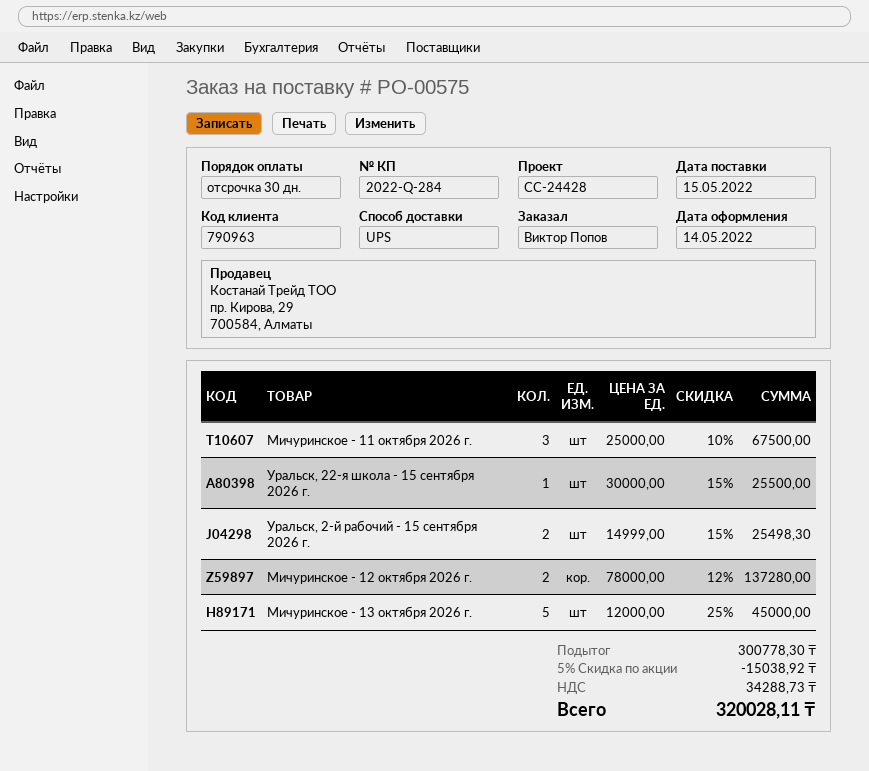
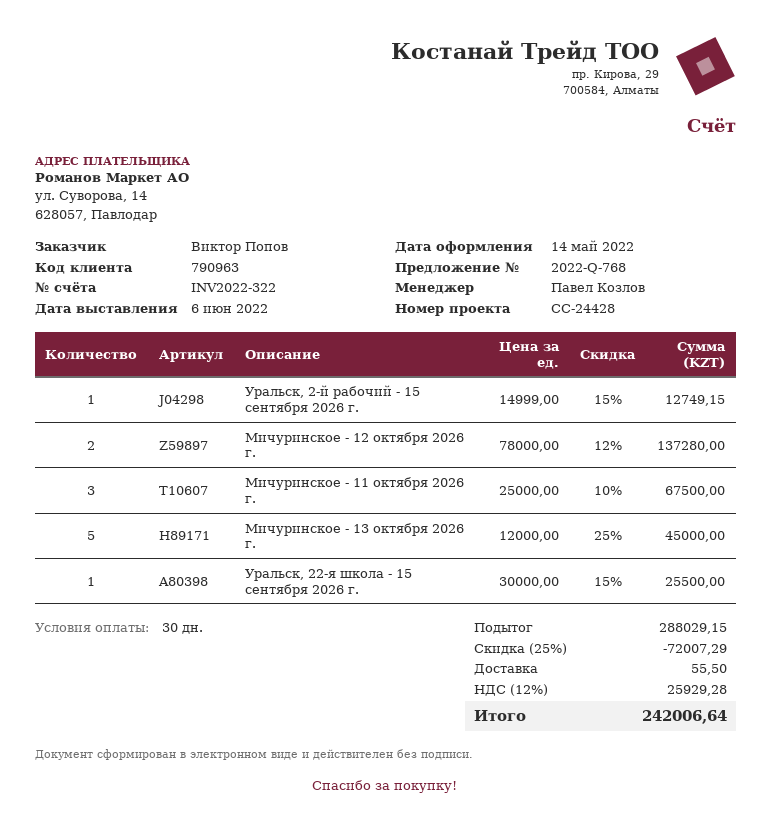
quote number: 2022-Q-284 -> 2022-Q-768
Уральск, 2-й рабочий - 15 сентября 2026 г.: 2 x 14999.00 - 15% = 25498.30 -> 1 x 14999.00 - 15% = 12749.15
subtotal: 300778.30 -> 288029.15
discount: 5% = 15038.92 -> 25% = 72007.29
shipping: none -> 55.50
tax: 34288.73 -> 25929.28
total: 320028.11 -> 242006.64

